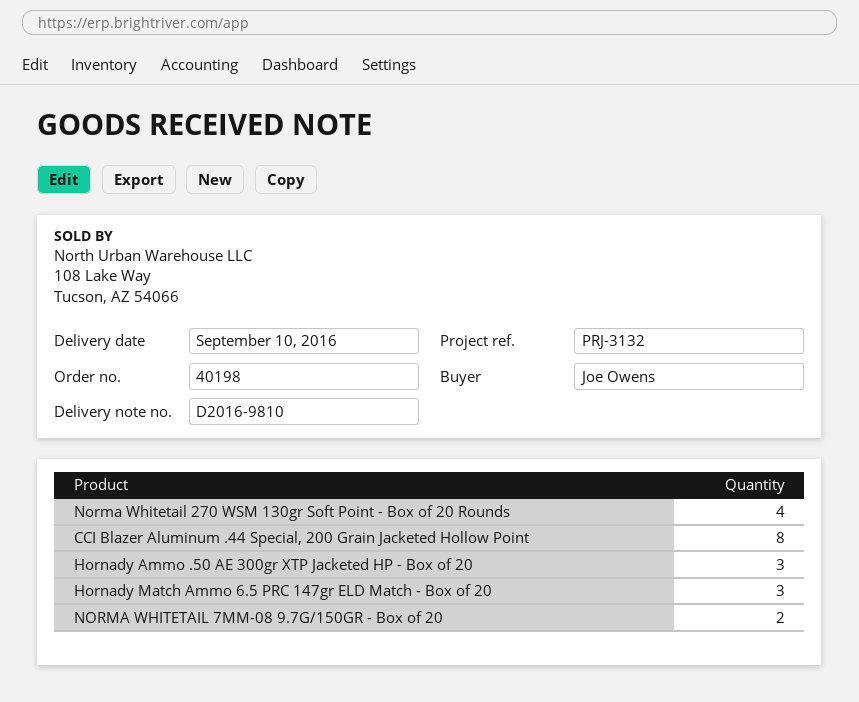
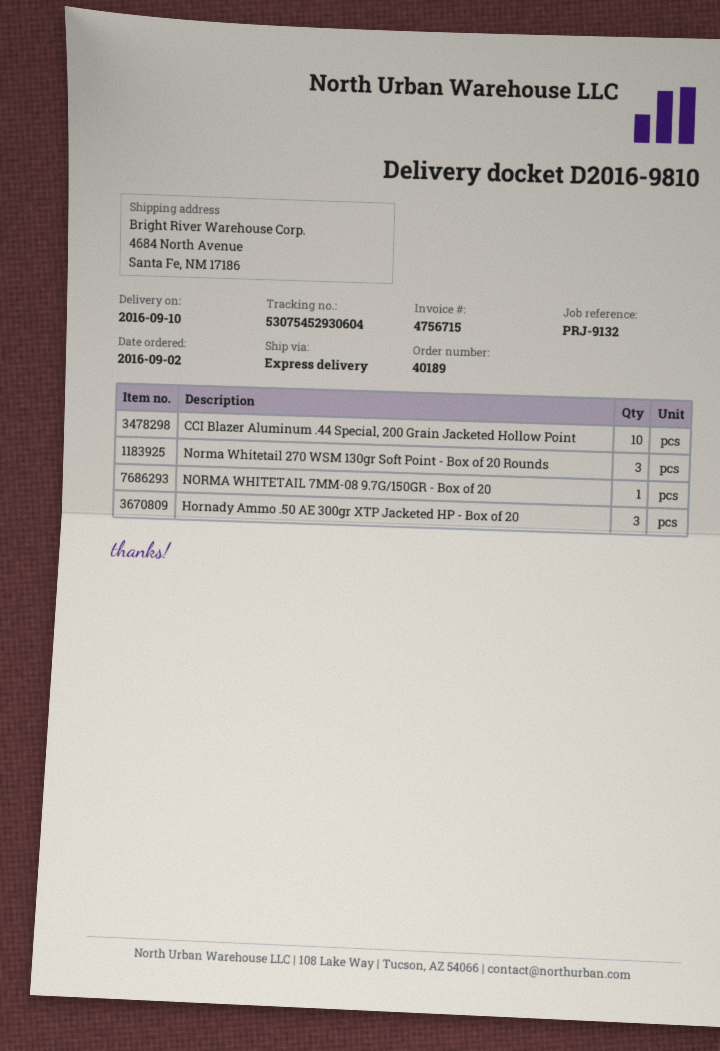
order number: 40198 -> 40189
reference: PRJ-3132 -> PRJ-9132
Norma Whitetail 270 WSM 130gr Soft Point - Box of 20 Rounds: 4 -> 3
CCI Blazer Aluminum .44 Special, 200 Grain Jacketed Hollow Point: 8 -> 10
Hornady Match Ammo 6.5 PRC 147gr ELD Match - Box of 20: 3 -> none
NORMA WHITETAIL 7MM-08 9.7G/150GR - Box of 20: 2 -> 1

